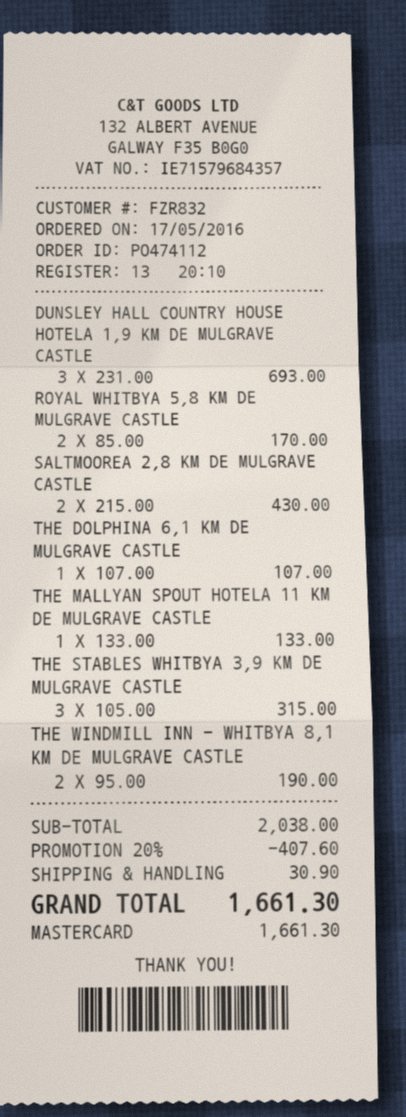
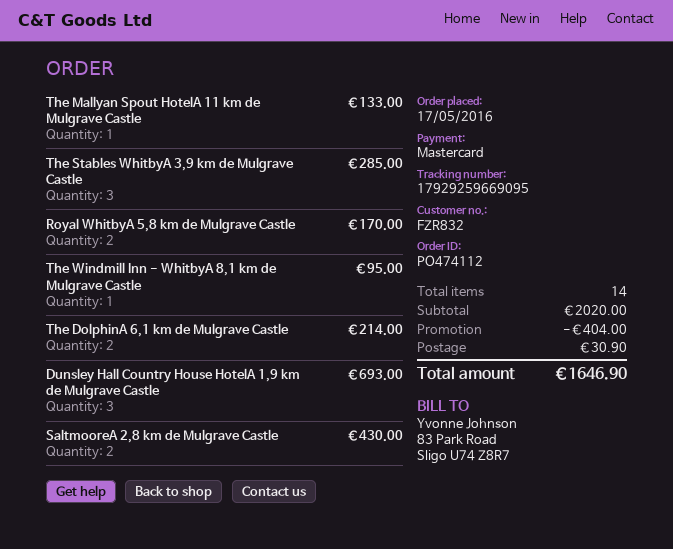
THE DOLPHINA 6,1 KM DE MULGRAVE CASTLE: 1 for 107.00 -> 2 for 214.00
THE STABLES WHITBYA 3,9 KM DE MULGRAVE CASTLE: 3 for 315.00 -> 3 for 285.00
THE WINDMILL INN - WHITBYA 8,1 KM DE MULGRAVE CASTLE: 2 for 190.00 -> 1 for 95.00
subtotal: 2038.00 -> 2020.00
discount: 407.60 -> 404.00
total: 1661.30 -> 1646.90

